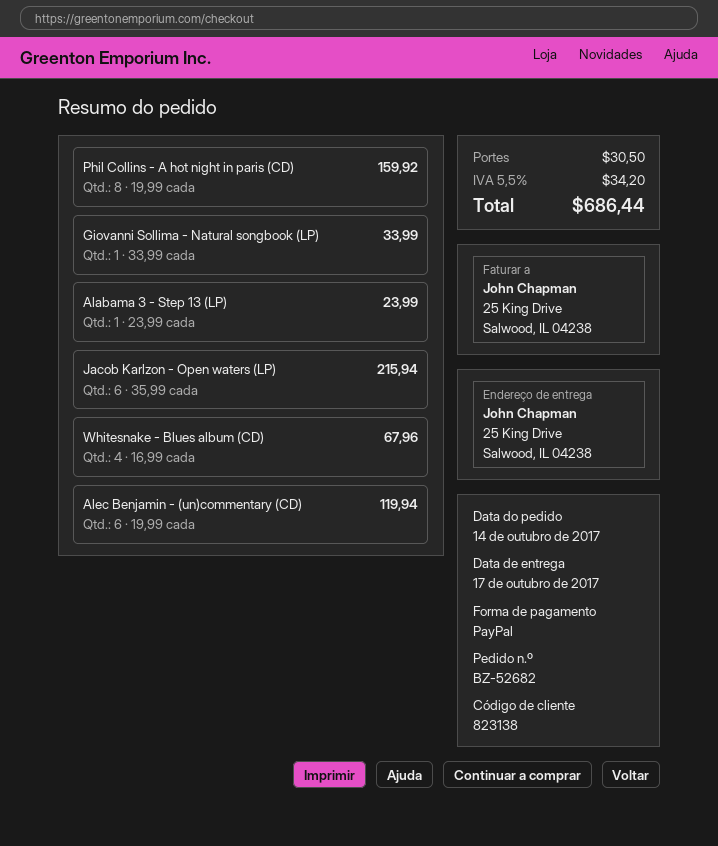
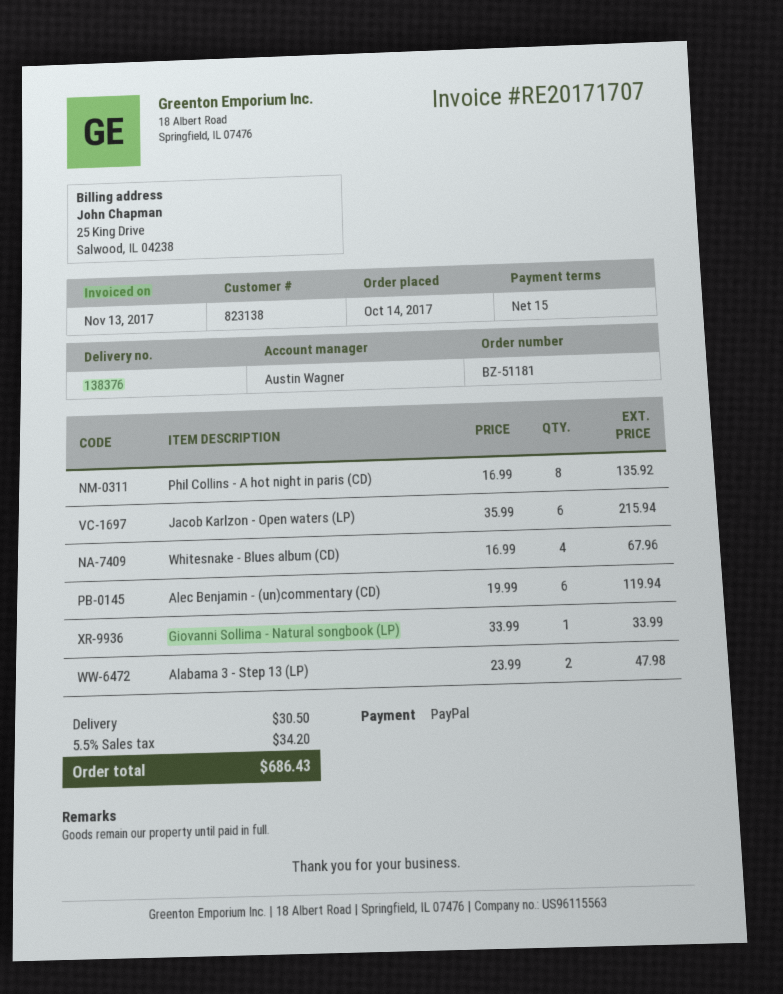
order number: BZ-52682 -> BZ-51181
Phil Collins - A hot night in paris (CD): 8 x 19.99 = 159.92 -> 8 x 16.99 = 135.92
Alabama 3 - Step 13 (LP): 1 x 23.99 = 23.99 -> 2 x 23.99 = 47.98
total: 686.44 -> 686.43

